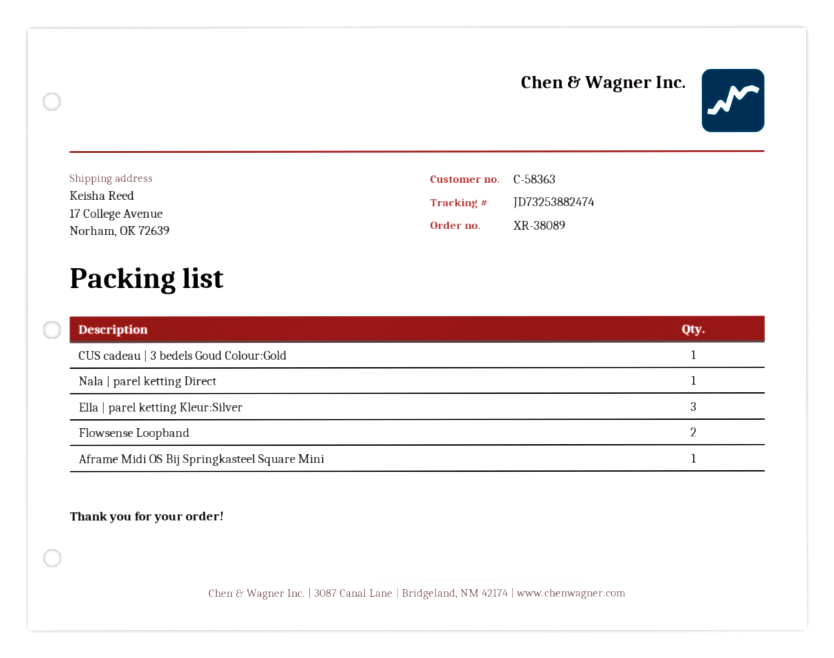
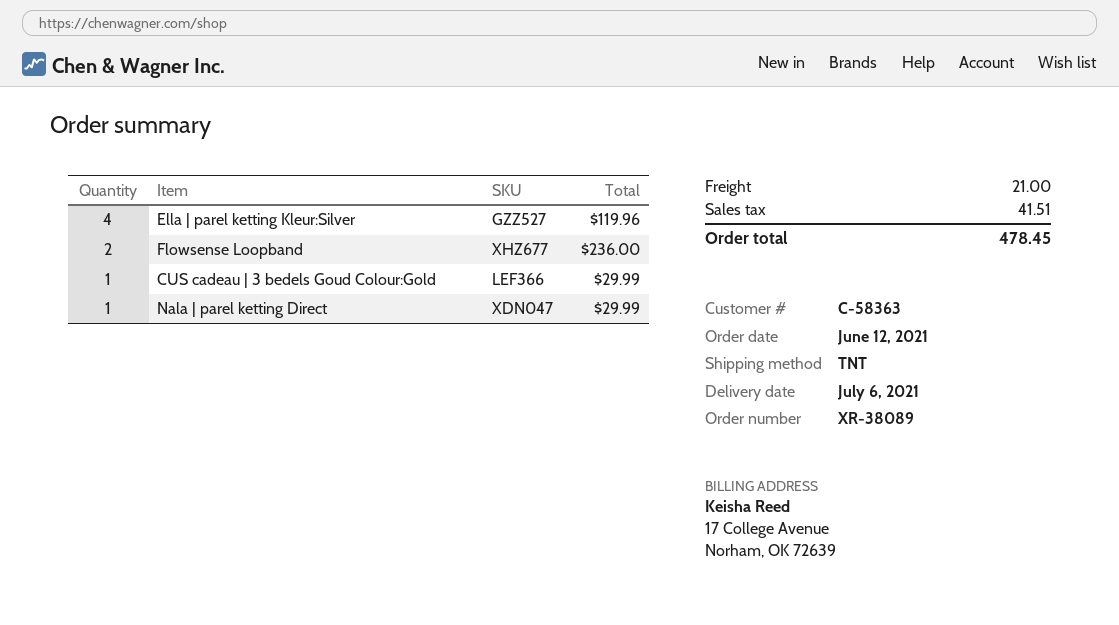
Ella | parel ketting Kleur:Silver: 3 -> 4
Aframe Midi OS Bij Springkasteel Square Mini: 1 -> none

